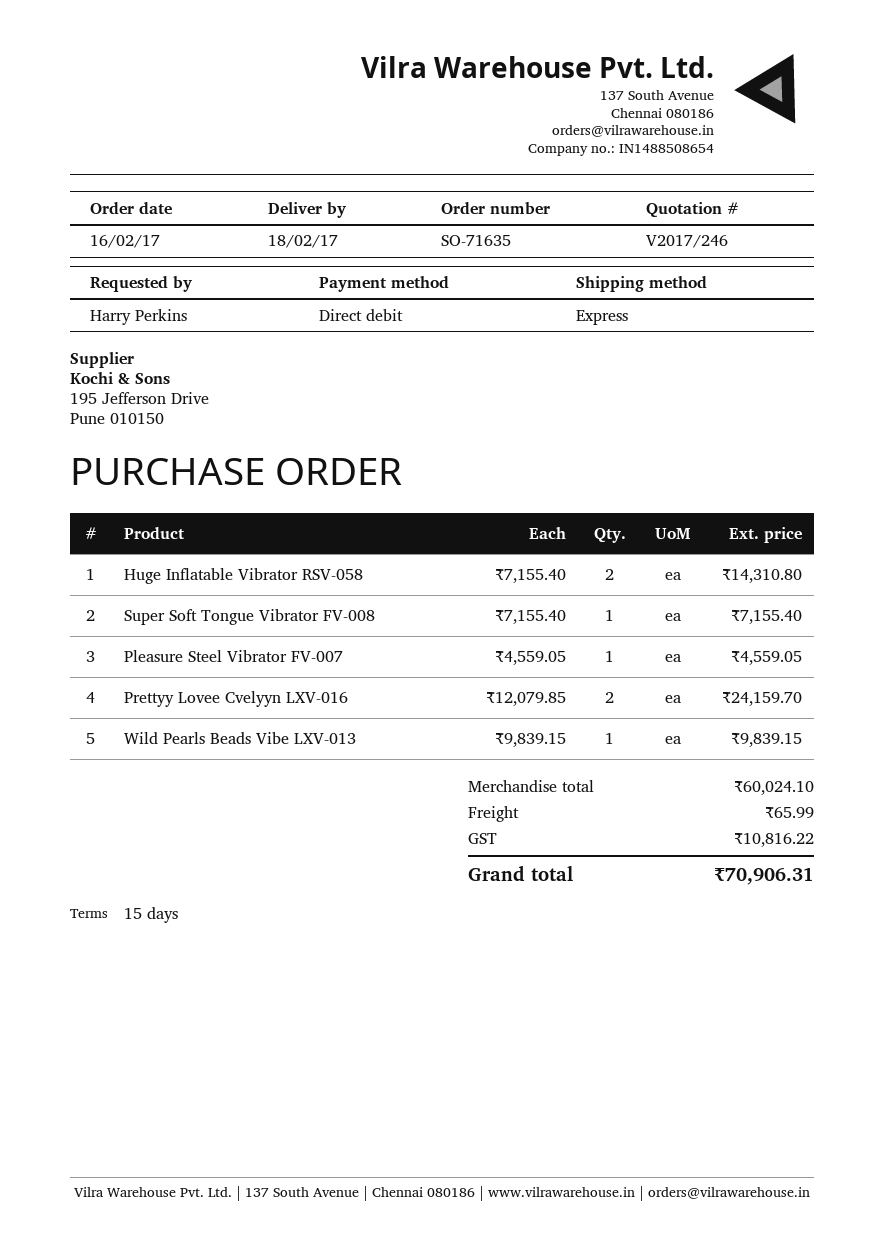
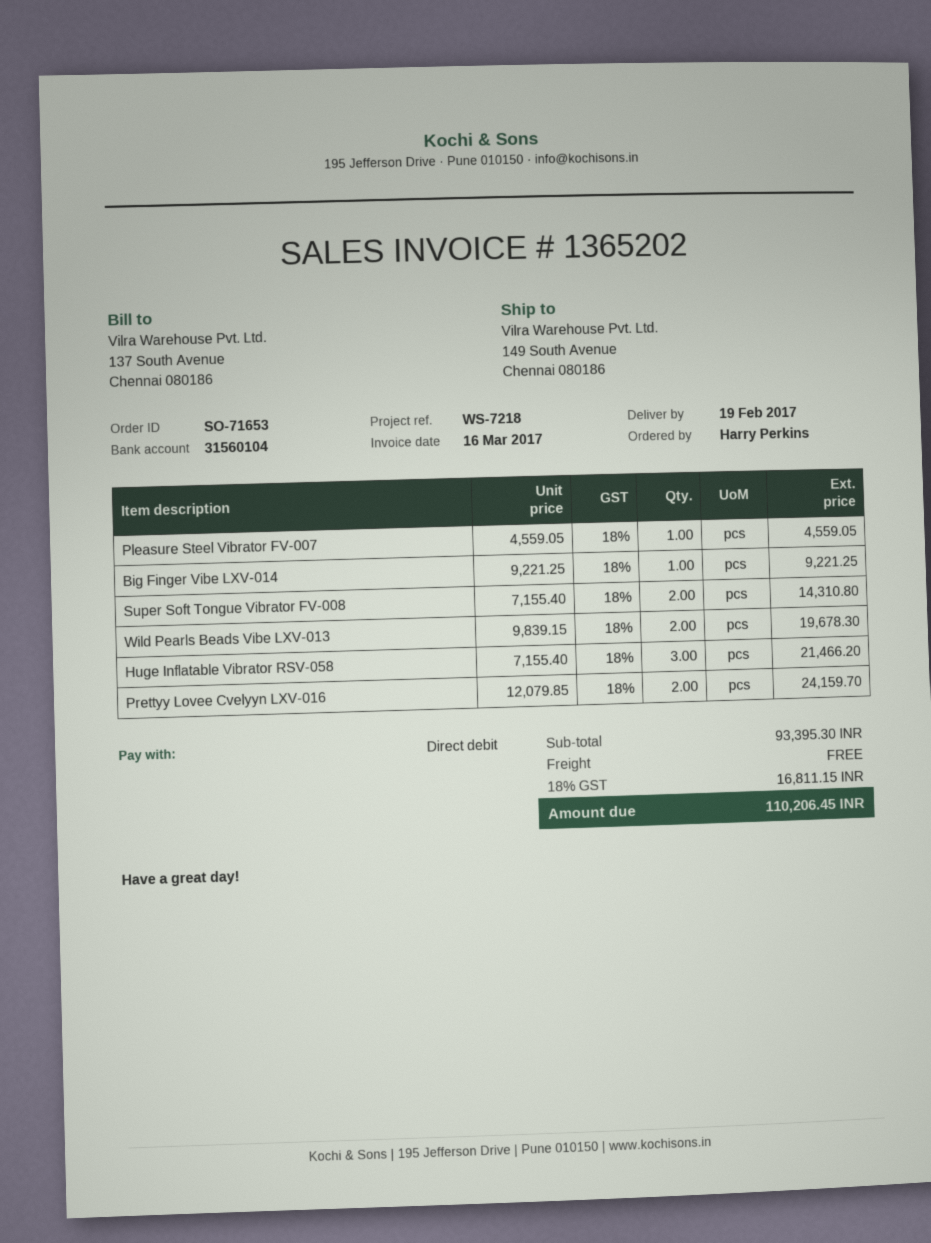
order number: SO-71635 -> SO-71653
delivery date: 2017-02-18 -> 2017-02-19
Huge Inflatable Vibrator RSV-058: 2 x 7155.40 = 14310.80 -> 3 x 7155.40 = 21466.20
Super Soft Tongue Vibrator FV-008: 1 x 7155.40 = 7155.40 -> 2 x 7155.40 = 14310.80
Wild Pearls Beads Vibe LXV-013: 1 x 9839.15 = 9839.15 -> 2 x 9839.15 = 19678.30
Big Finger Vibe LXV-014: none -> 1 x 9221.25 = 9221.25
subtotal: 60024.10 -> 93395.30
shipping: 65.99 -> 0.00
tax: 10816.22 -> 16811.15
total: 70906.31 -> 110206.45

